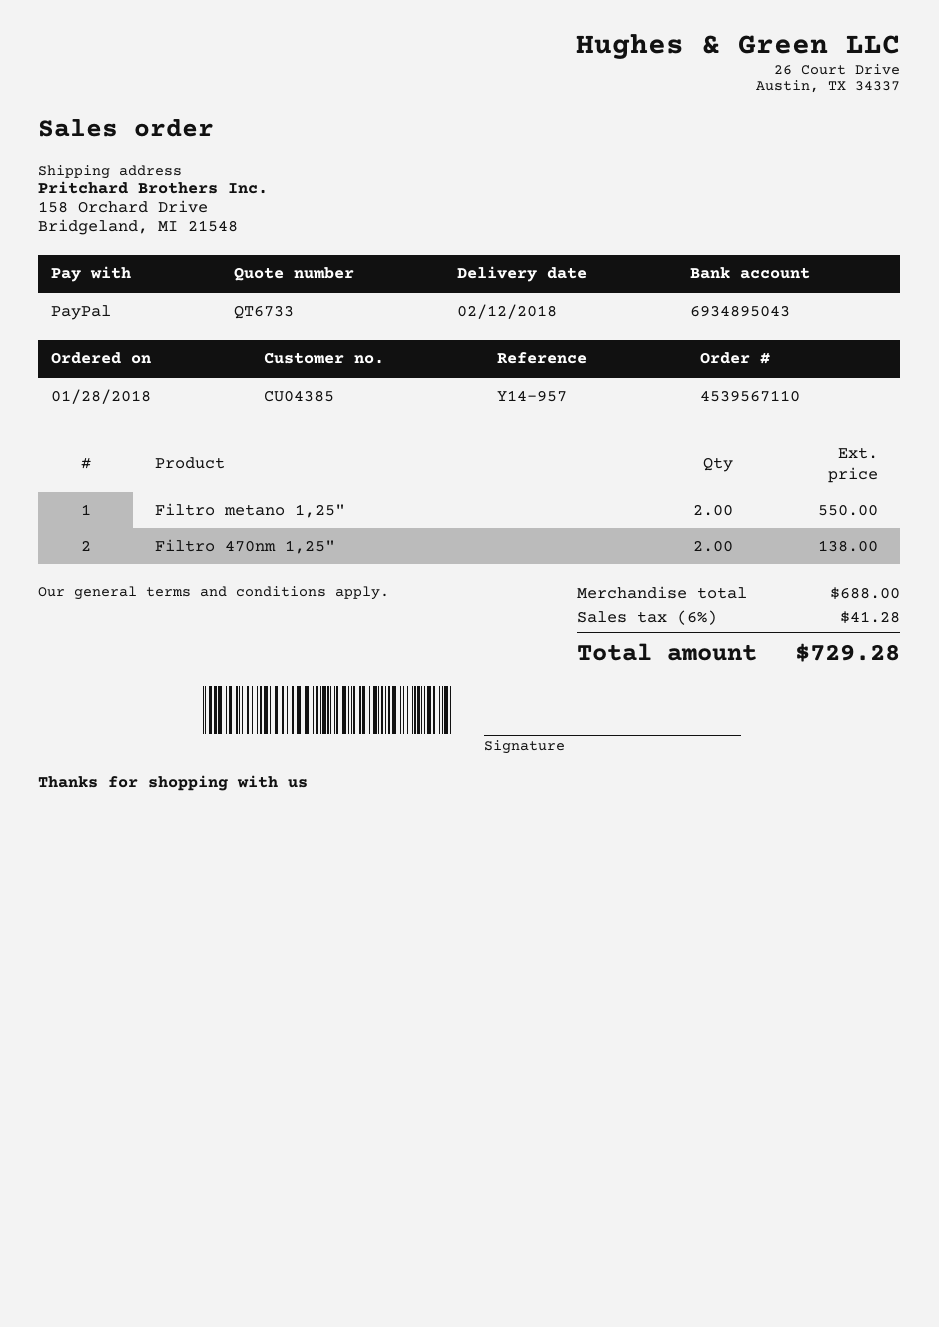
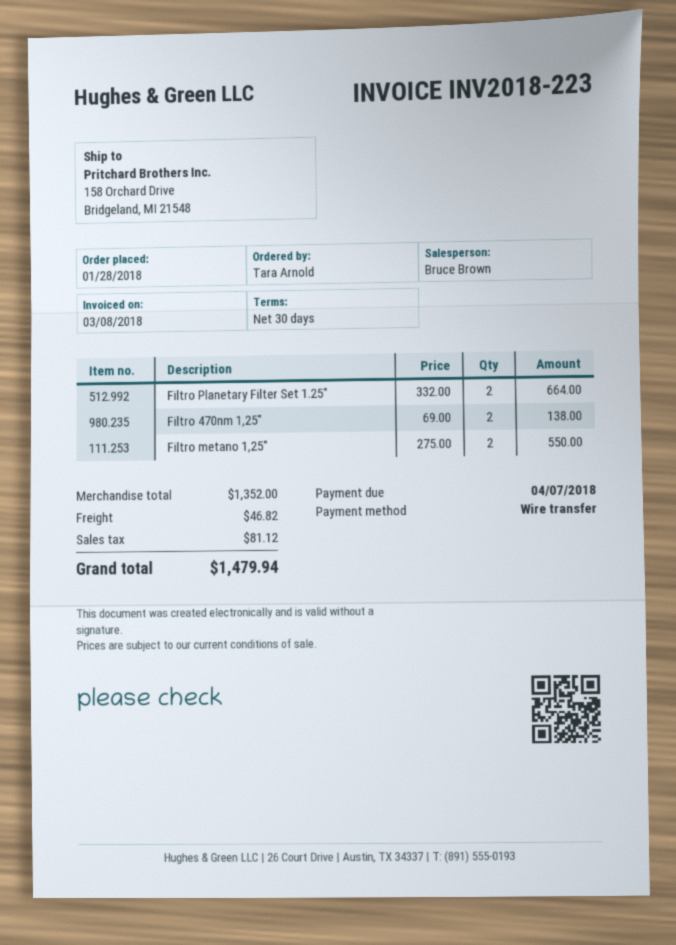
payment method: PayPal -> bank transfer
Filtro Planetary Filter Set 1.25": none -> 2 for 664.00
subtotal: 688.00 -> 1352.00
shipping: none -> 46.82
tax: 41.28 -> 81.12
total: 729.28 -> 1479.94

